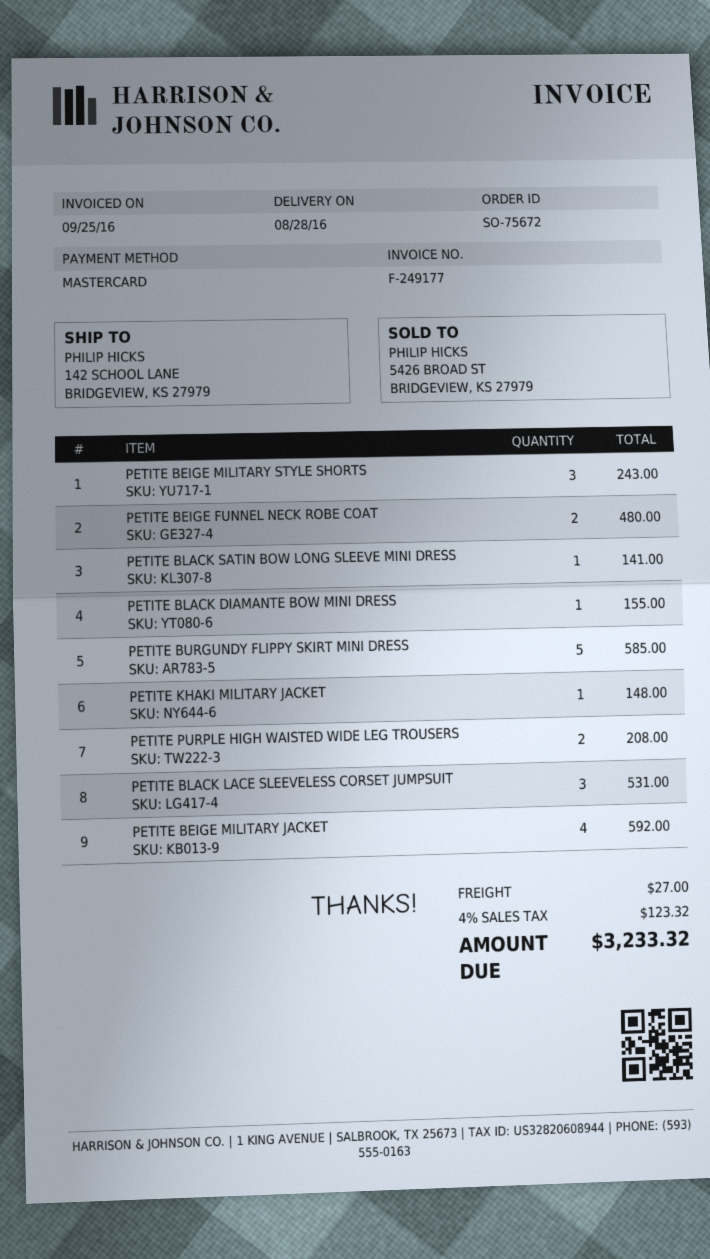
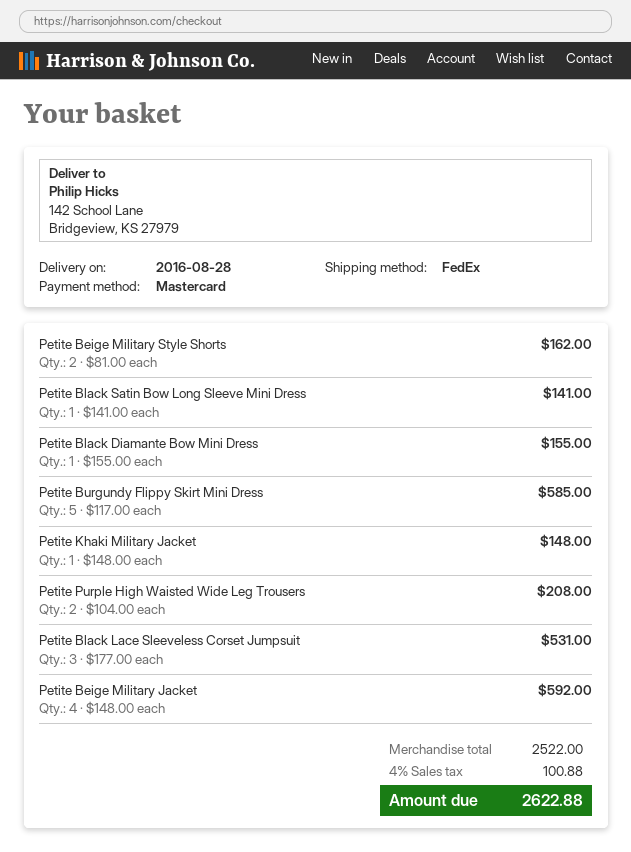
PETITE BEIGE MILITARY STYLE SHORTS: 3 for 243.00 -> 2 for 162.00
PETITE BEIGE FUNNEL NECK ROBE COAT: 2 for 480.00 -> none
shipping: 27.00 -> none
tax: 4% = 123.32 -> 4% = 100.88
total: 3233.32 -> 2622.88

